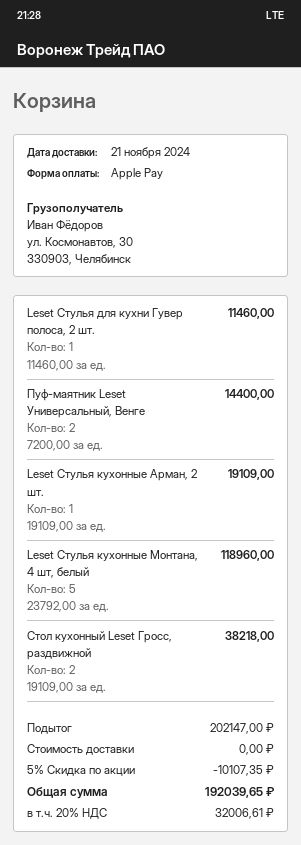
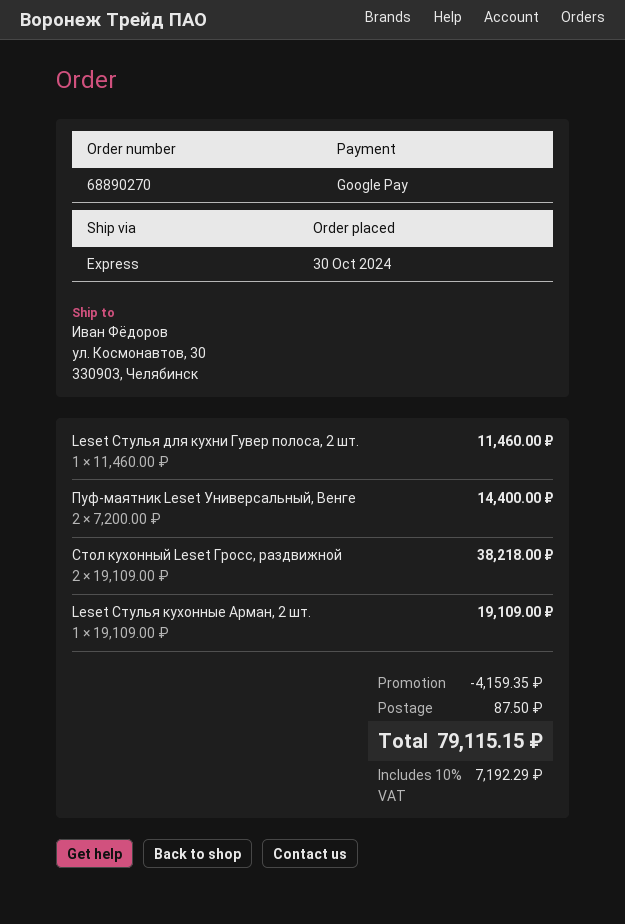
payment method: Apple Pay -> Google Pay
Leset Стулья кухонные Монтана, 4 шт, белый: 5 x 23792.00 = 118960.00 -> none
discount: 10107.35 -> 4159.35
shipping: 0.00 -> 87.50
tax: 20% = 32006.61 -> 10% = 7192.29
total: 192039.65 -> 79115.15

